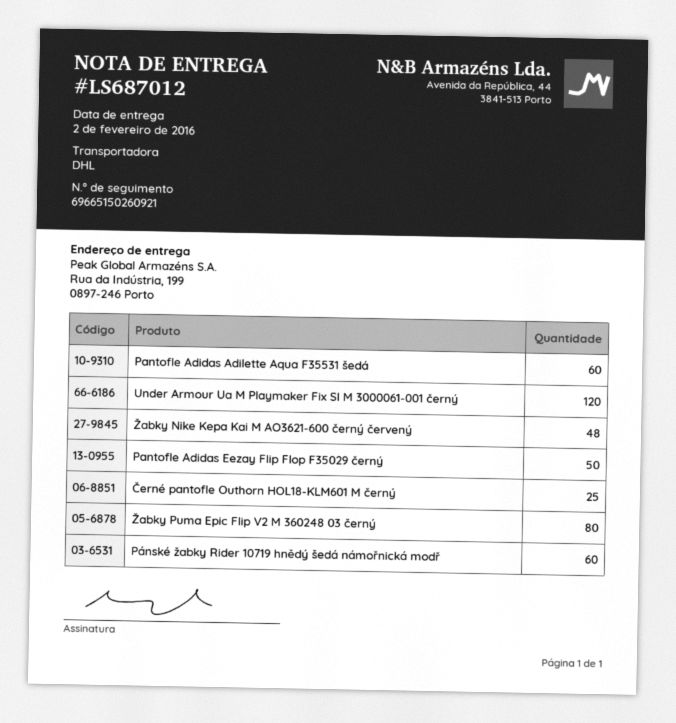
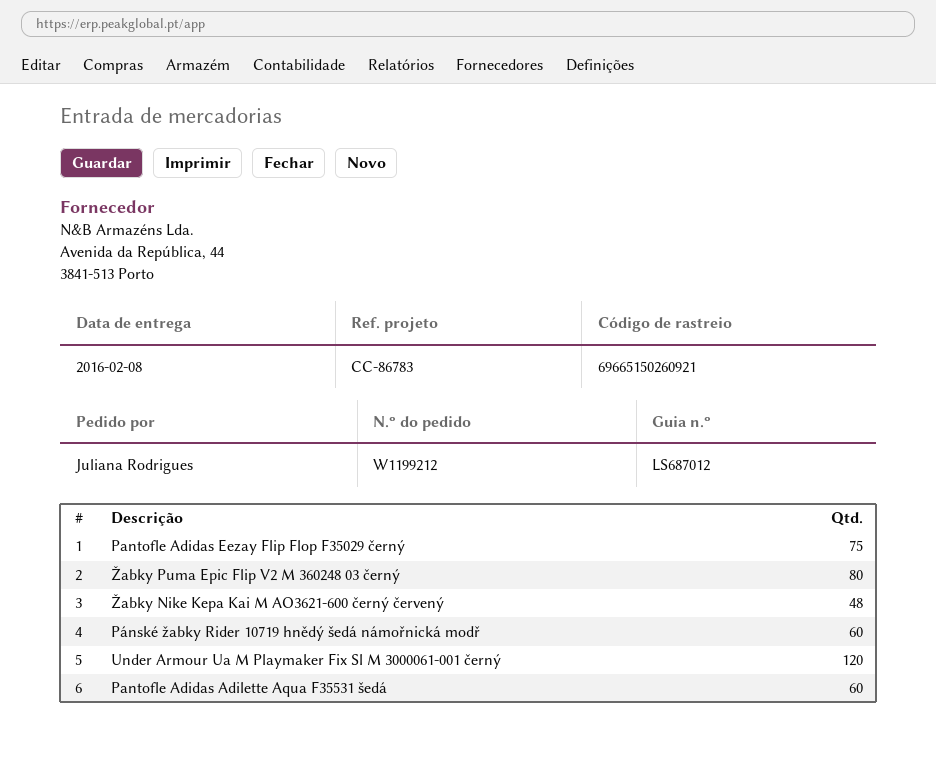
delivery date: 2016-02-02 -> 2016-02-08
Pantofle Adidas Eezay Flip Flop F35029 černý: 50 -> 75
Černé pantofle Outhorn HOL18-KLM601 M černý: 25 -> none

